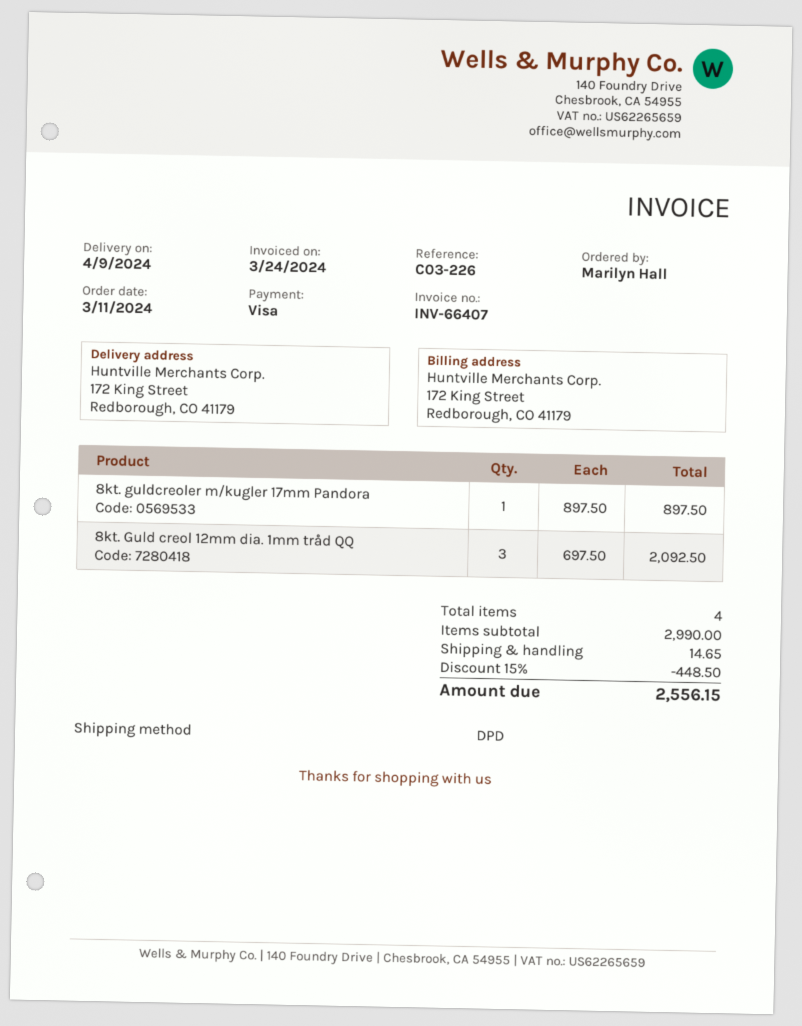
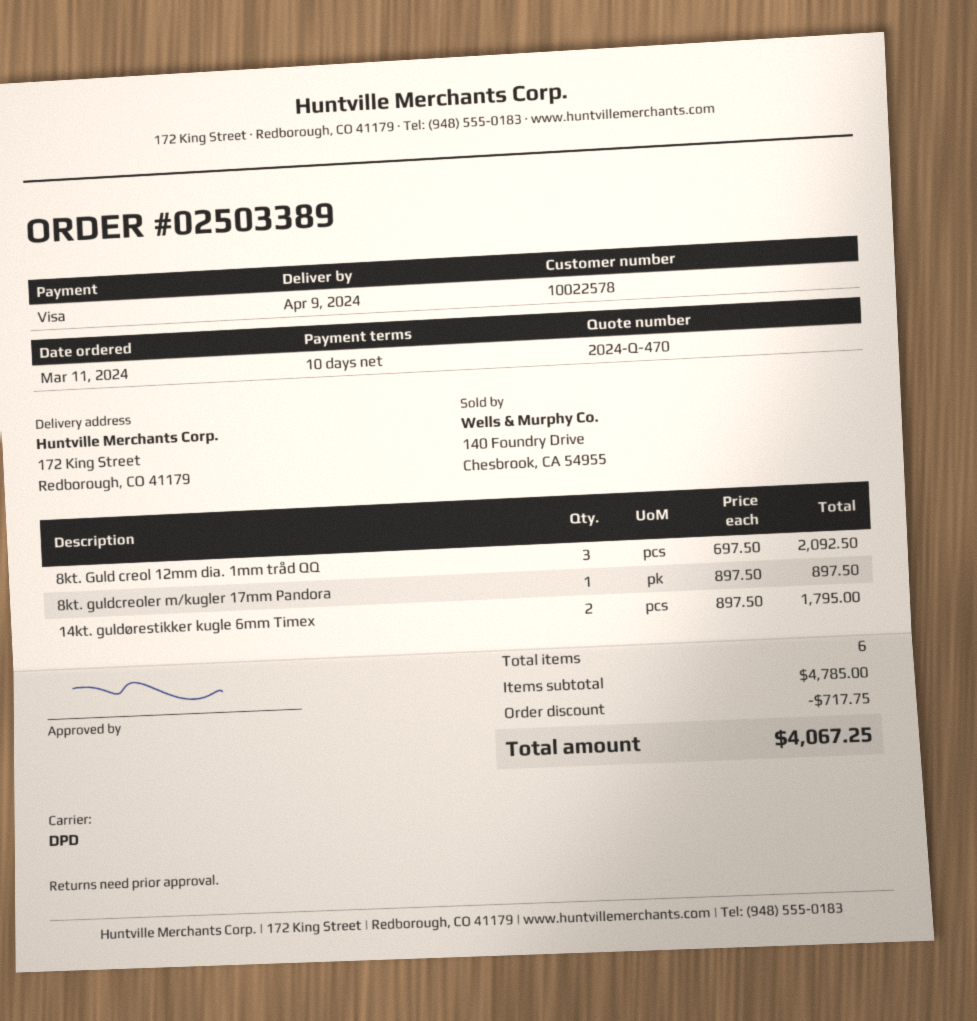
14kt. guldørestikker kugle 6mm Timex: none -> 2 x 897.50 = 1795.00
total quantity: 4 -> 6
subtotal: 2990.00 -> 4785.00
discount: 448.50 -> 717.75
shipping: 14.65 -> none
total: 2556.15 -> 4067.25

